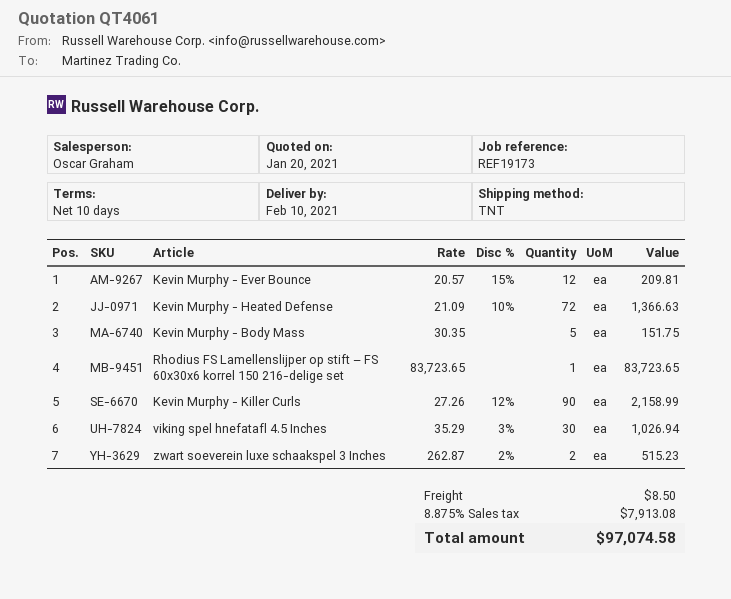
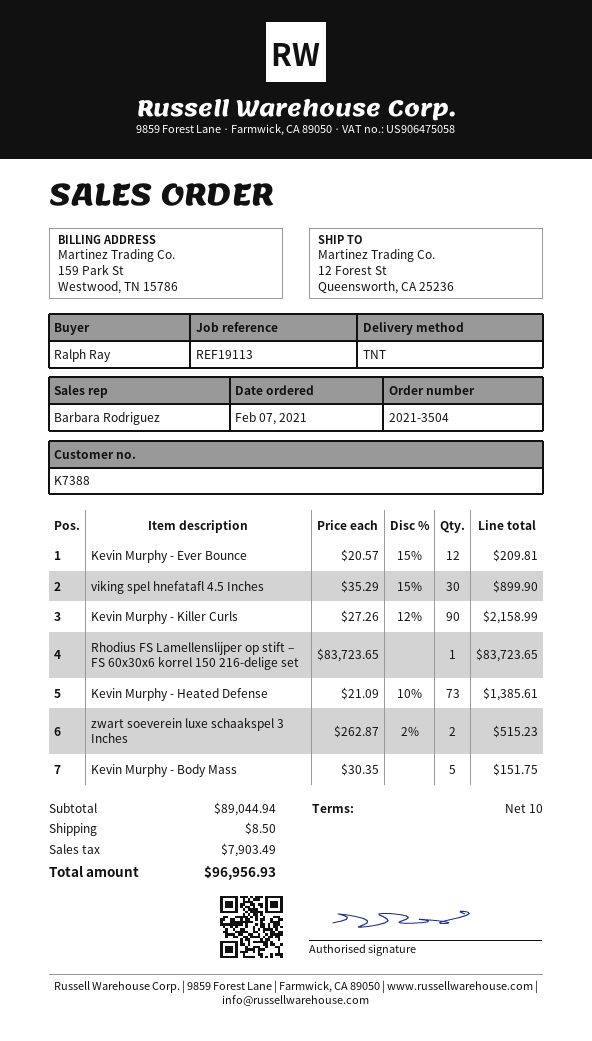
reference: REF19173 -> REF19113
sales rep: Oscar Graham -> Barbara Rodriguez
Kevin Murphy - Heated Defense: 72 x 21.09 - 10% = 1366.63 -> 73 x 21.09 - 10% = 1385.61
viking spel hnefatafl 4.5 Inches: 30 x 35.29 - 3% = 1026.94 -> 30 x 35.29 - 15% = 899.90
tax: 7913.08 -> 7903.49
total: 97074.58 -> 96956.93

